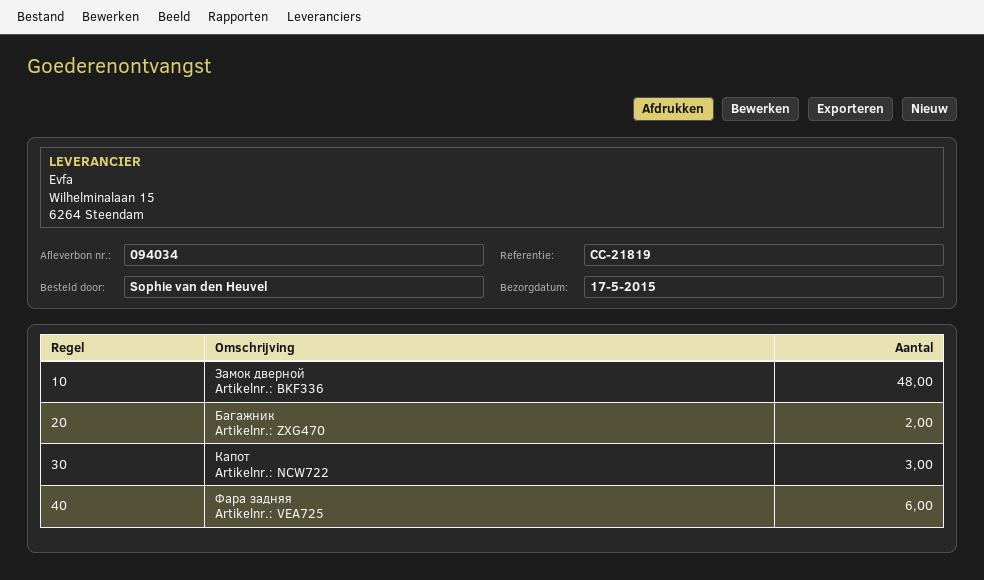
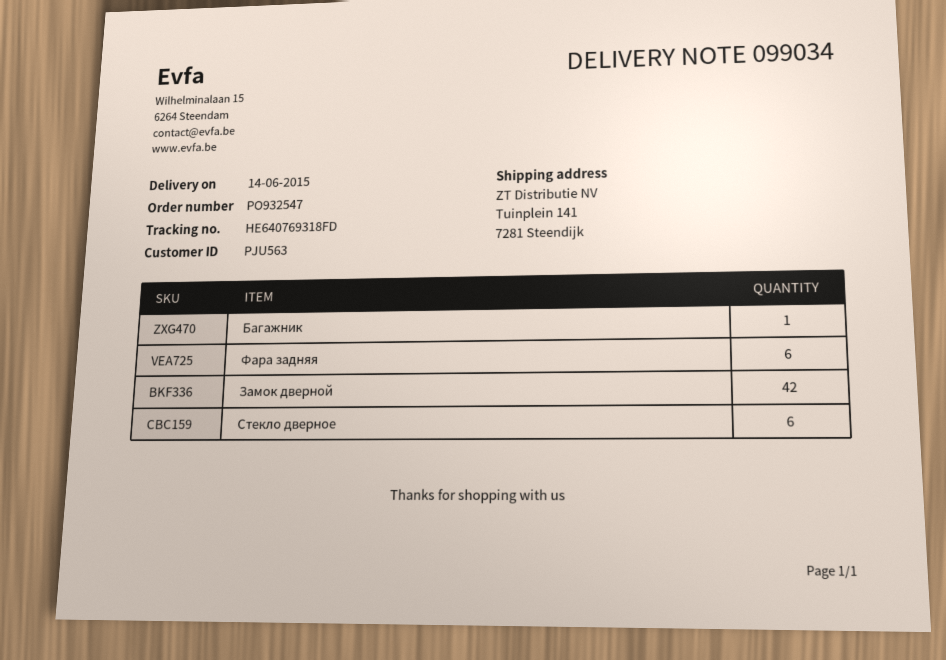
delivery note number: 094034 -> 099034
delivery date: 2015-05-17 -> 2015-06-14
Замок дверной: 48 -> 42
Багажник: 2 -> 1
Капот: 3 -> none
Стекло дверное: none -> 6

